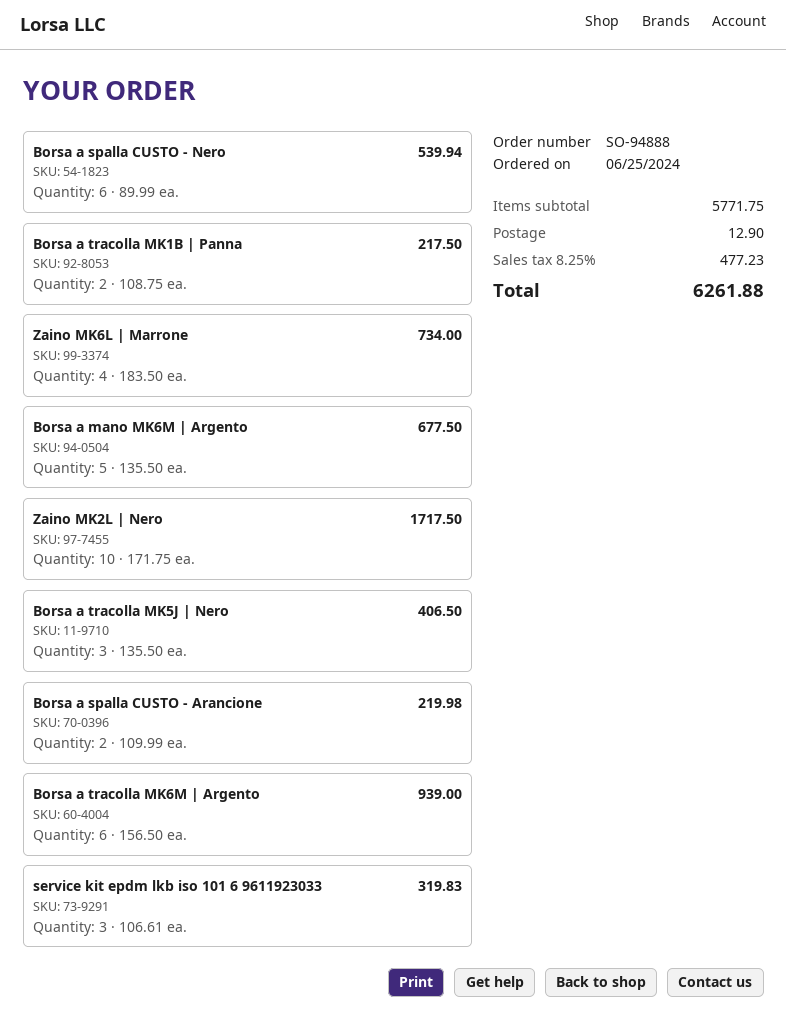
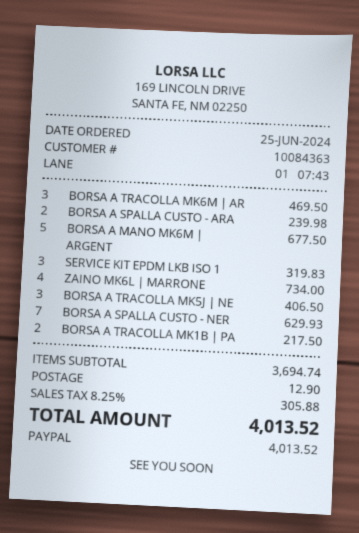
Borsa a spalla CUSTO - Nero: 6 for 539.94 -> 7 for 629.93
Zaino MK2L | Nero: 10 for 1717.50 -> none
Borsa a spalla CUSTO - Arancione: 2 for 219.98 -> 2 for 239.98
Borsa a tracolla MK6M | Argento: 6 for 939.00 -> 3 for 469.50
subtotal: 5771.75 -> 3694.74
tax: 8.25% = 477.23 -> 8.25% = 305.88
total: 6261.88 -> 4013.52

